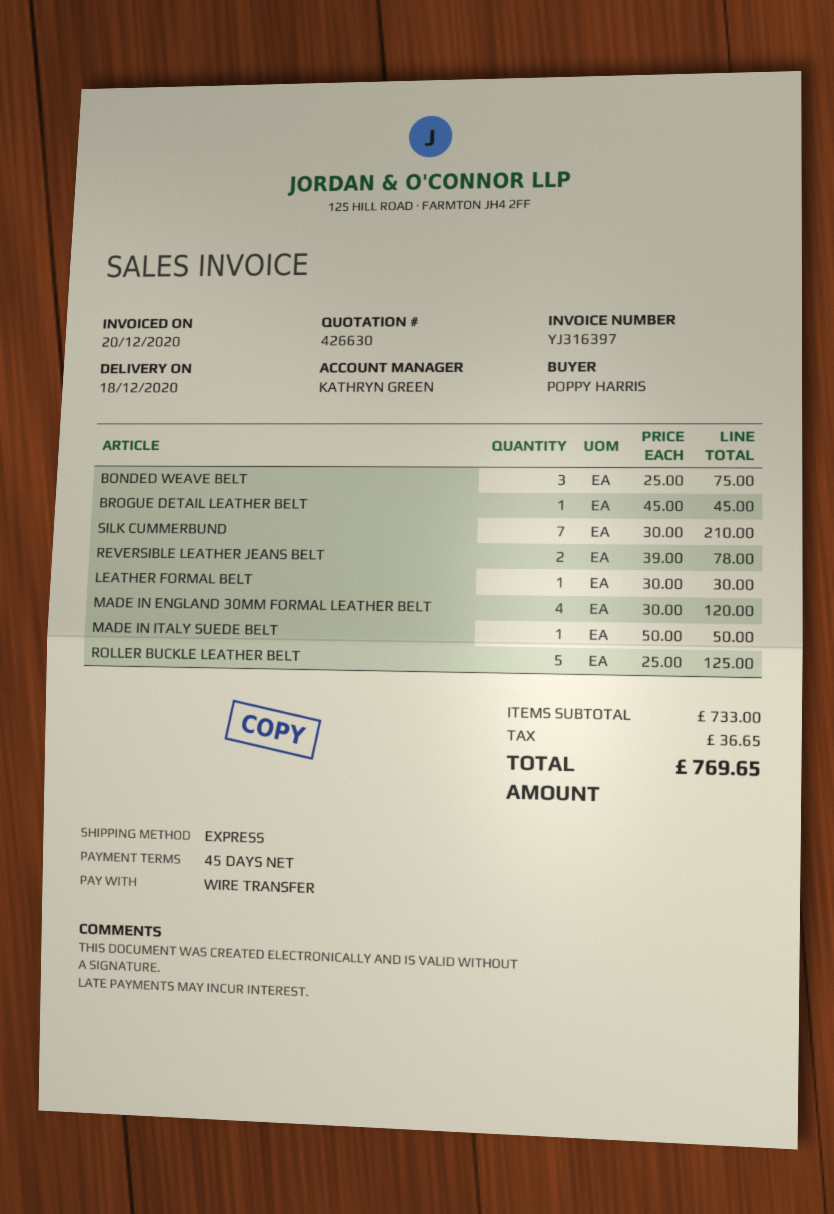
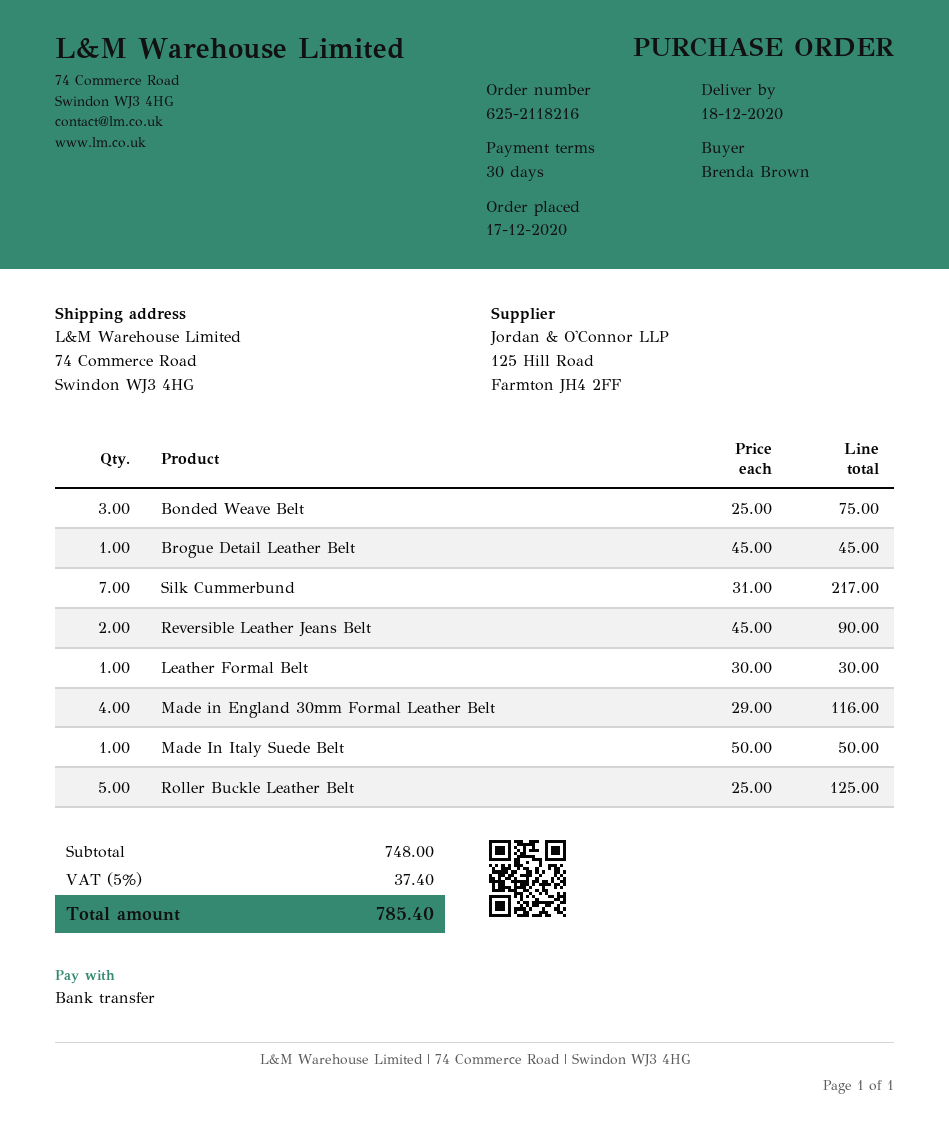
payment terms: 45 days -> 30 days
ordered by: POPPY HARRIS -> Brenda Brown
SILK CUMMERBUND: 7 x 30.00 = 210.00 -> 7 x 31.00 = 217.00
REVERSIBLE LEATHER JEANS BELT: 2 x 39.00 = 78.00 -> 2 x 45.00 = 90.00
MADE IN ENGLAND 30MM FORMAL LEATHER BELT: 4 x 30.00 = 120.00 -> 4 x 29.00 = 116.00
subtotal: 733.00 -> 748.00
tax: 36.65 -> 37.40
total: 769.65 -> 785.40

